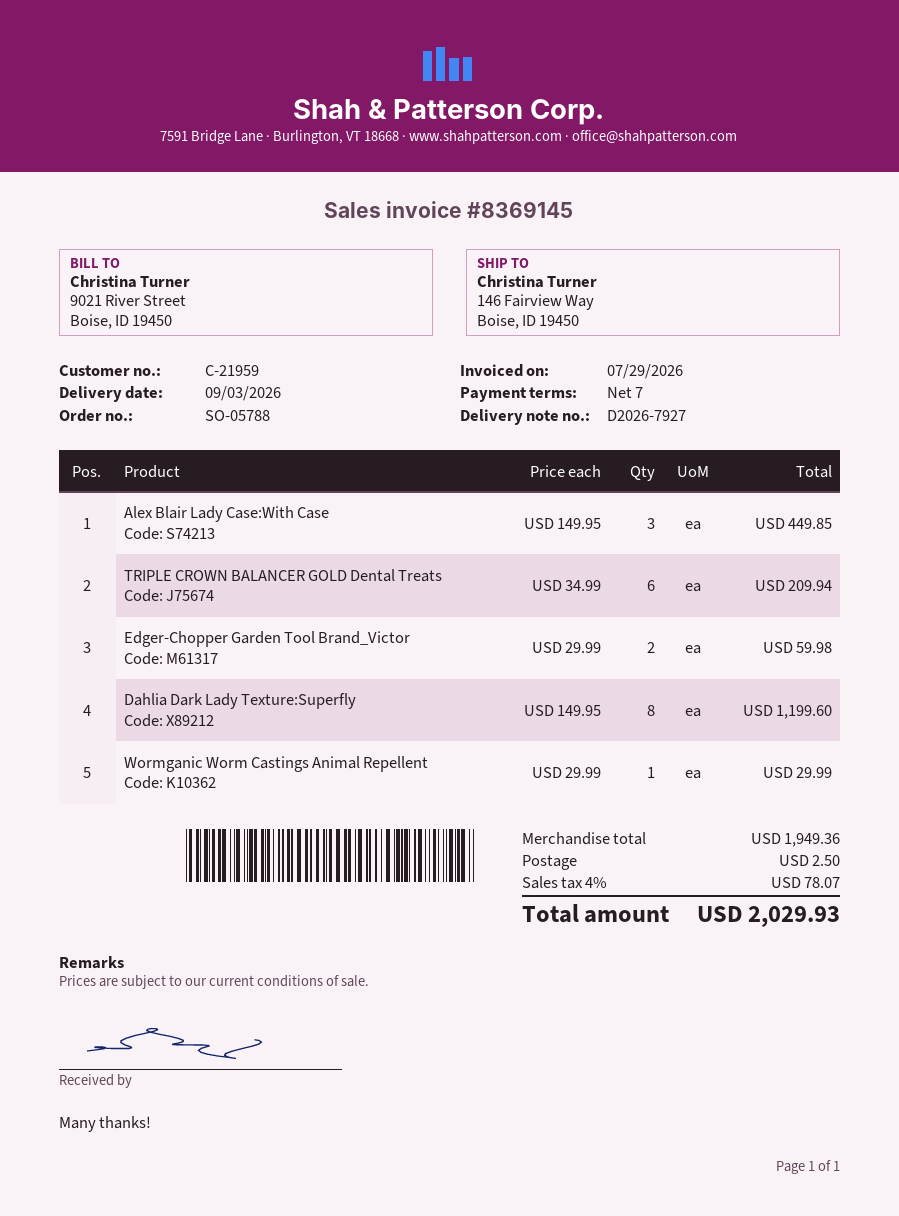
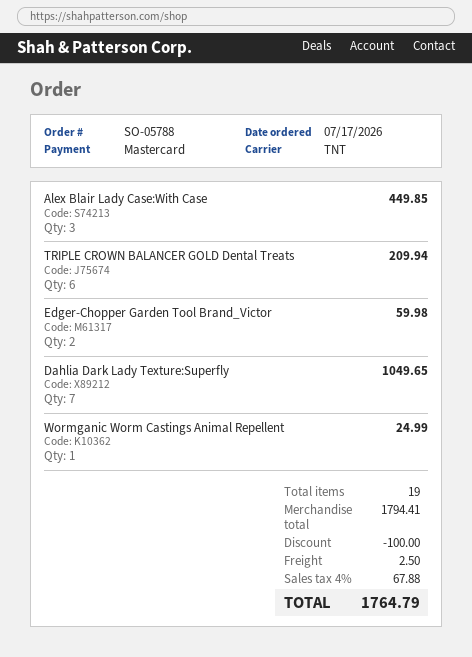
Dahlia Dark Lady Texture:Superfly: 8 for 1199.60 -> 7 for 1049.65
Wormganic Worm Castings Animal Repellent: 1 for 29.99 -> 1 for 24.99
subtotal: 1949.36 -> 1794.41
discount: none -> 100.00
tax: 4% = 78.07 -> 4% = 67.88
total: 2029.93 -> 1764.79

